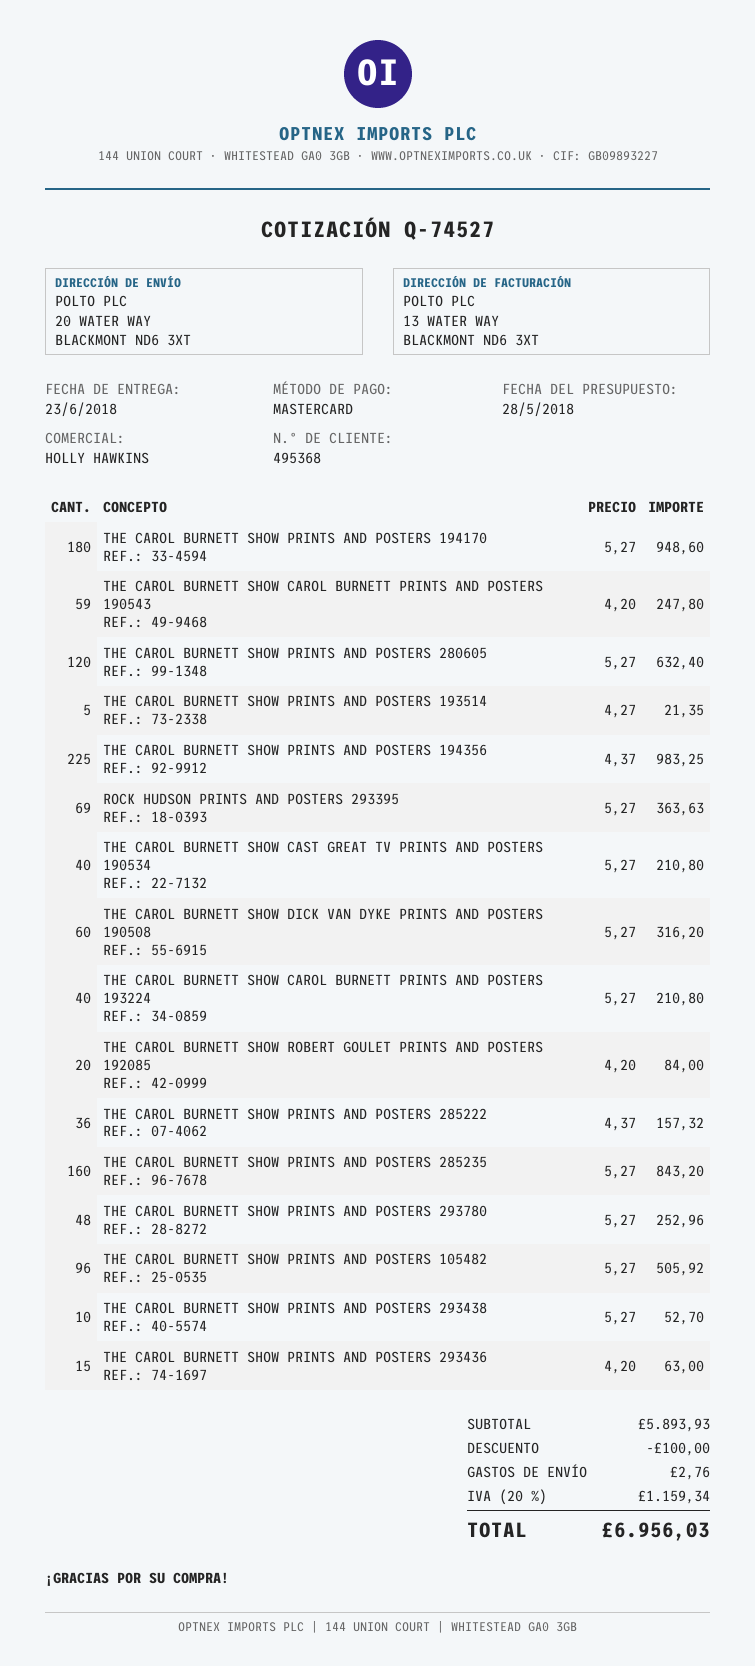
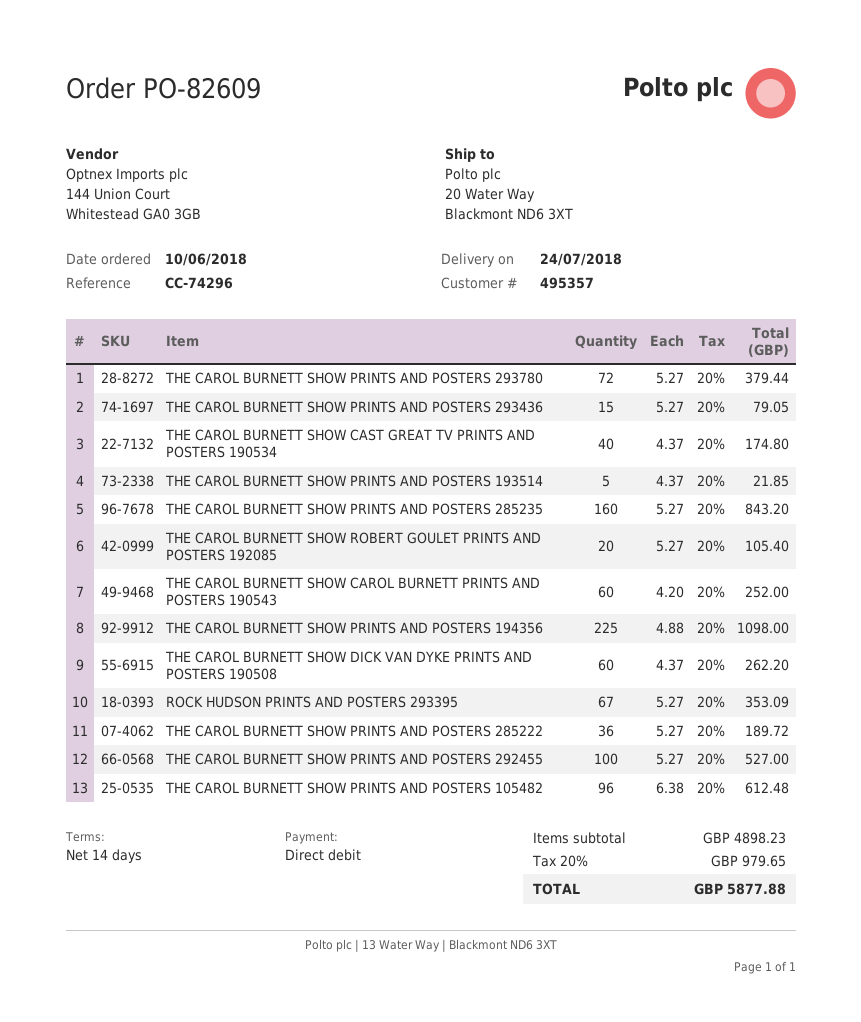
delivery date: 2018-06-23 -> 2018-07-24
customer number: 495368 -> 495357
payment method: Mastercard -> direct debit
THE CAROL BURNETT SHOW PRINTS AND POSTERS 194170: 180 x 5.27 = 948.60 -> none
THE CAROL BURNETT SHOW CAROL BURNETT PRINTS AND POSTERS 190543: 59 x 4.20 = 247.80 -> 60 x 4.20 = 252.00
THE CAROL BURNETT SHOW PRINTS AND POSTERS 280605: 120 x 5.27 = 632.40 -> none
THE CAROL BURNETT SHOW PRINTS AND POSTERS 193514: 5 x 4.27 = 21.35 -> 5 x 4.37 = 21.85
THE CAROL BURNETT SHOW PRINTS AND POSTERS 194356: 225 x 4.37 = 983.25 -> 225 x 4.88 = 1098.00
ROCK HUDSON PRINTS AND POSTERS 293395: 69 x 5.27 = 363.63 -> 67 x 5.27 = 353.09
THE CAROL BURNETT SHOW CAST GREAT TV PRINTS AND POSTERS 190534: 40 x 5.27 = 210.80 -> 40 x 4.37 = 174.80
THE CAROL BURNETT SHOW DICK VAN DYKE PRINTS AND POSTERS 190508: 60 x 5.27 = 316.20 -> 60 x 4.37 = 262.20
THE CAROL BURNETT SHOW CAROL BURNETT PRINTS AND POSTERS 193224: 40 x 5.27 = 210.80 -> none
THE CAROL BURNETT SHOW ROBERT GOULET PRINTS AND POSTERS 192085: 20 x 4.20 = 84.00 -> 20 x 5.27 = 105.40
THE CAROL BURNETT SHOW PRINTS AND POSTERS 285222: 36 x 4.37 = 157.32 -> 36 x 5.27 = 189.72
THE CAROL BURNETT SHOW PRINTS AND POSTERS 293780: 48 x 5.27 = 252.96 -> 72 x 5.27 = 379.44
THE CAROL BURNETT SHOW PRINTS AND POSTERS 105482: 96 x 5.27 = 505.92 -> 96 x 6.38 = 612.48
THE CAROL BURNETT SHOW PRINTS AND POSTERS 293438: 10 x 5.27 = 52.70 -> none
THE CAROL BURNETT SHOW PRINTS AND POSTERS 293436: 15 x 4.20 = 63.00 -> 15 x 5.27 = 79.05
THE CAROL BURNETT SHOW PRINTS AND POSTERS 292455: none -> 100 x 5.27 = 527.00
subtotal: 5893.93 -> 4898.23
discount: 100.00 -> none
shipping: 2.76 -> none
tax: 20% = 1159.34 -> 20% = 979.65
total: 6956.03 -> 5877.88

